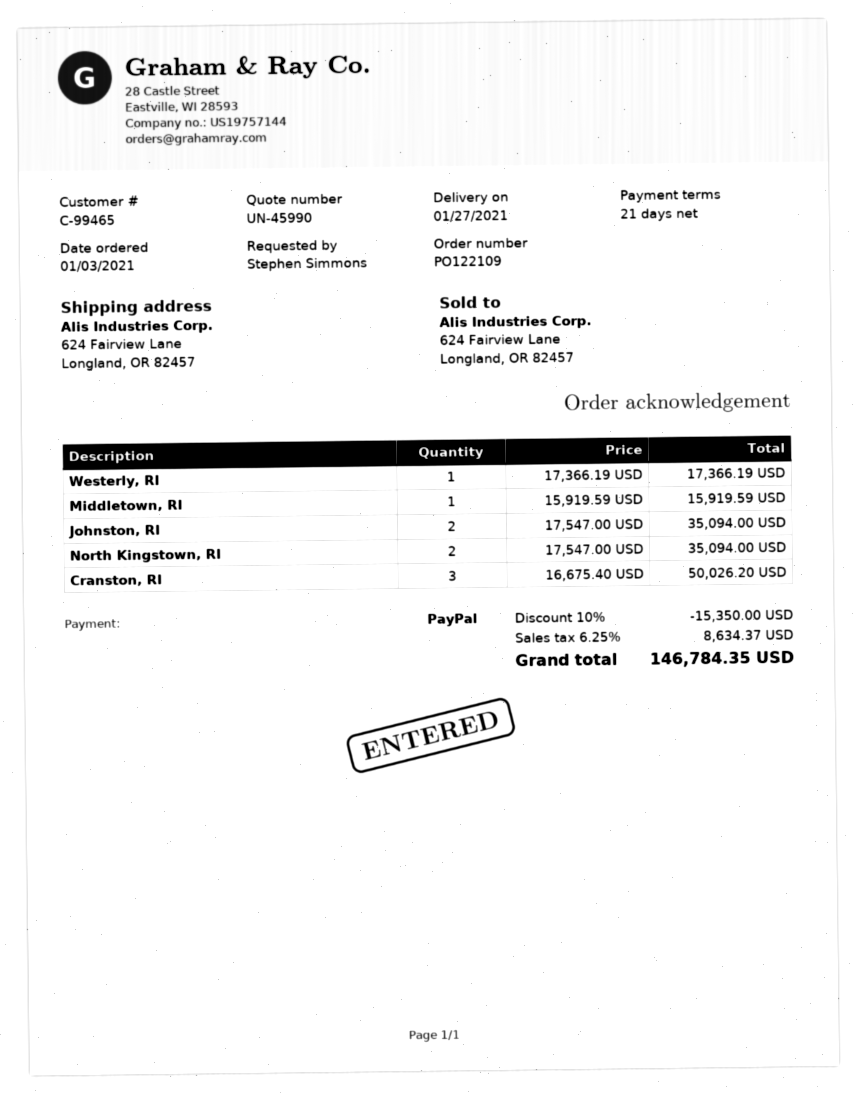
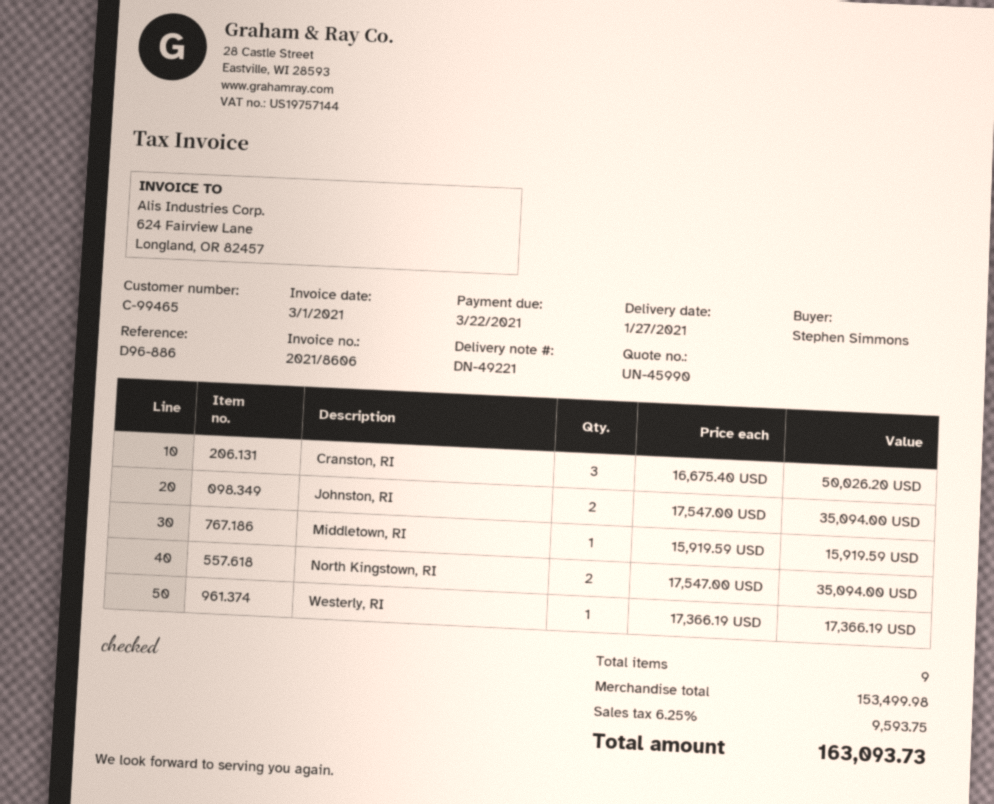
discount: 10% = 15350.00 -> none
tax: 6.25% = 8634.37 -> 6.25% = 9593.75
total: 146784.35 -> 163093.73

